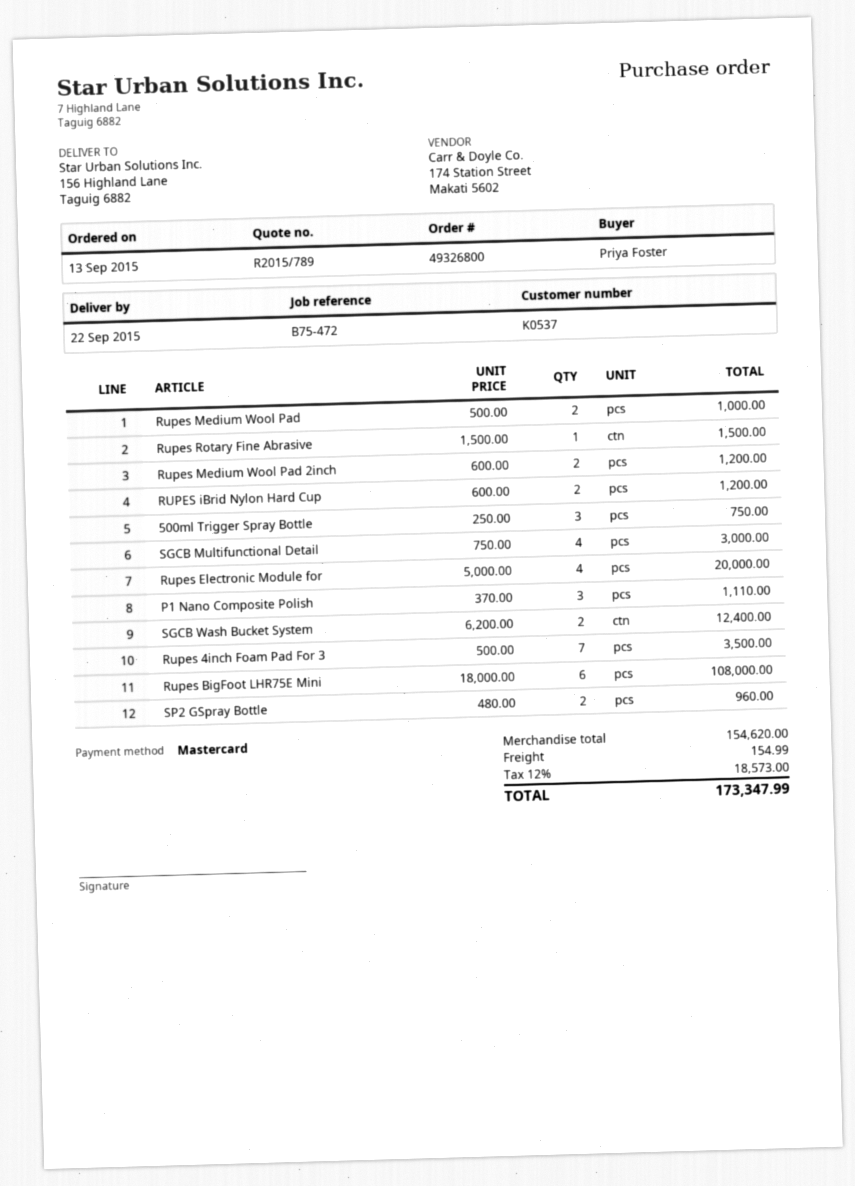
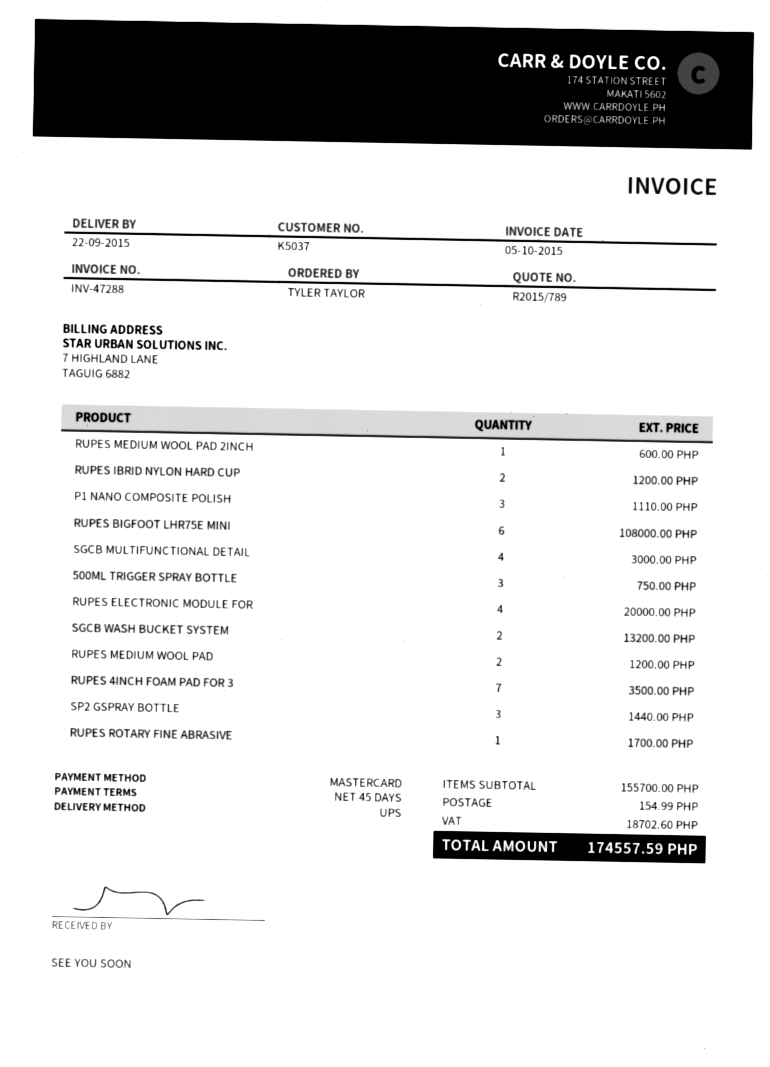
customer number: K0537 -> K5037
ordered by: Priya Foster -> TYLER TAYLOR
Rupes Medium Wool Pad: 2 for 1000.00 -> 2 for 1200.00
Rupes Rotary Fine Abrasive: 1 for 1500.00 -> 1 for 1700.00
Rupes Medium Wool Pad 2inch: 2 for 1200.00 -> 1 for 600.00
SGCB Wash Bucket System: 2 for 12400.00 -> 2 for 13200.00
SP2 GSpray Bottle: 2 for 960.00 -> 3 for 1440.00
subtotal: 154620.00 -> 155700.00
tax: 18573.00 -> 18702.60
total: 173347.99 -> 174557.59

